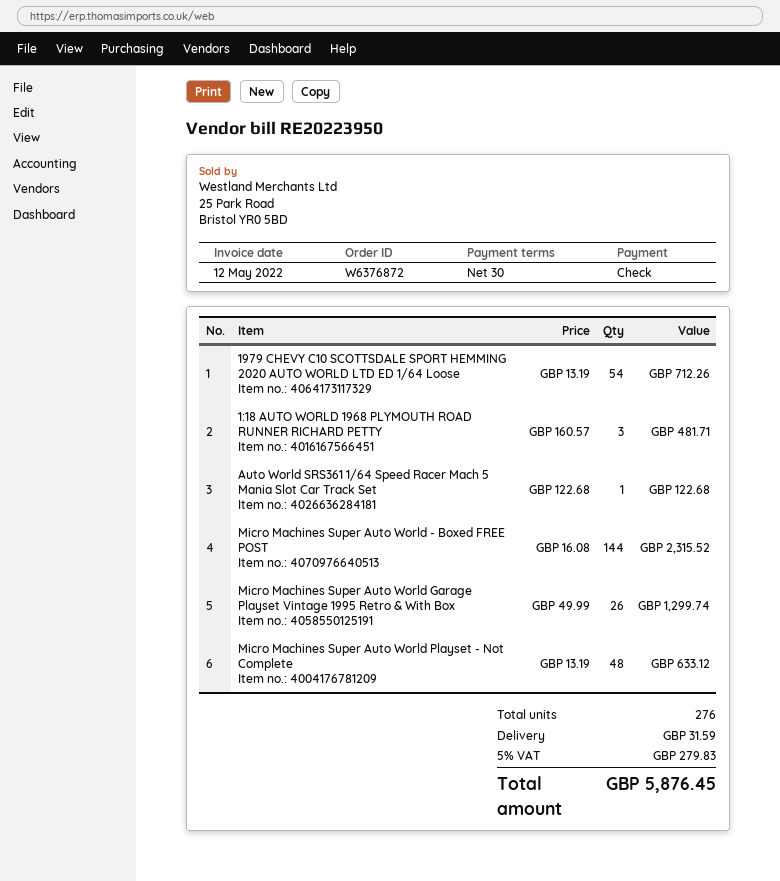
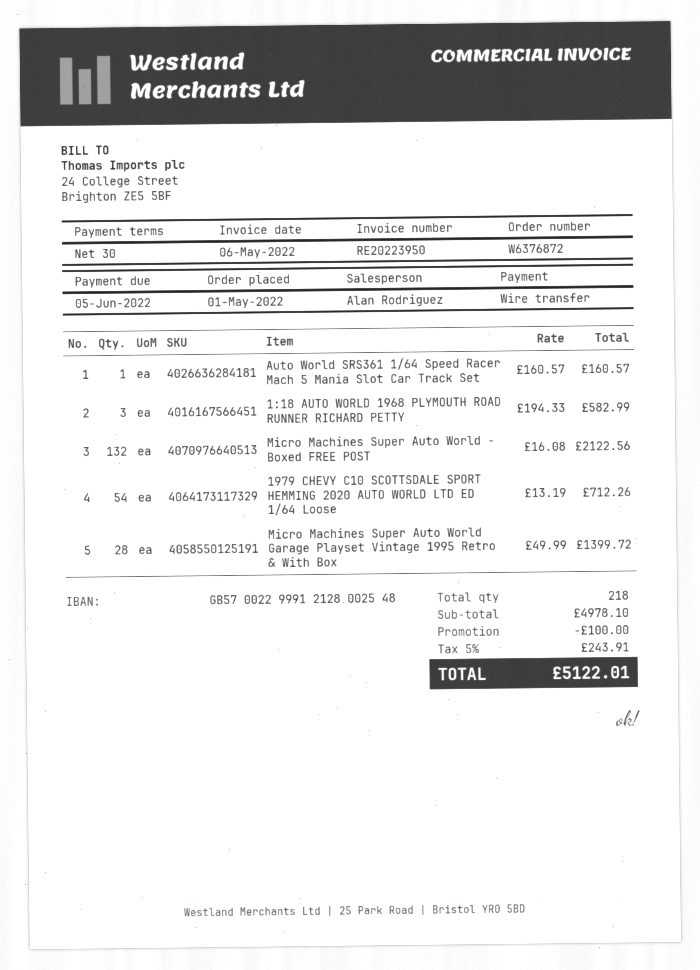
invoice date: 2022-05-12 -> 2022-05-06
payment method: cheque -> bank transfer
1:18 AUTO WORLD 1968 PLYMOUTH ROAD RUNNER RICHARD PETTY: 3 x 160.57 = 481.71 -> 3 x 194.33 = 582.99
Auto World SRS361 1/64 Speed Racer Mach 5 Mania Slot Car Track Set: 1 x 122.68 = 122.68 -> 1 x 160.57 = 160.57
Micro Machines Super Auto World - Boxed FREE POST: 144 x 16.08 = 2315.52 -> 132 x 16.08 = 2122.56
Micro Machines Super Auto World Garage Playset Vintage 1995 Retro & With Box: 26 x 49.99 = 1299.74 -> 28 x 49.99 = 1399.72
Micro Machines Super Auto World Playset - Not Complete: 48 x 13.19 = 633.12 -> none
total quantity: 276 -> 218
discount: none -> 100.00
shipping: 31.59 -> none
tax: 5% = 279.83 -> 5% = 243.91
total: 5876.45 -> 5122.01

